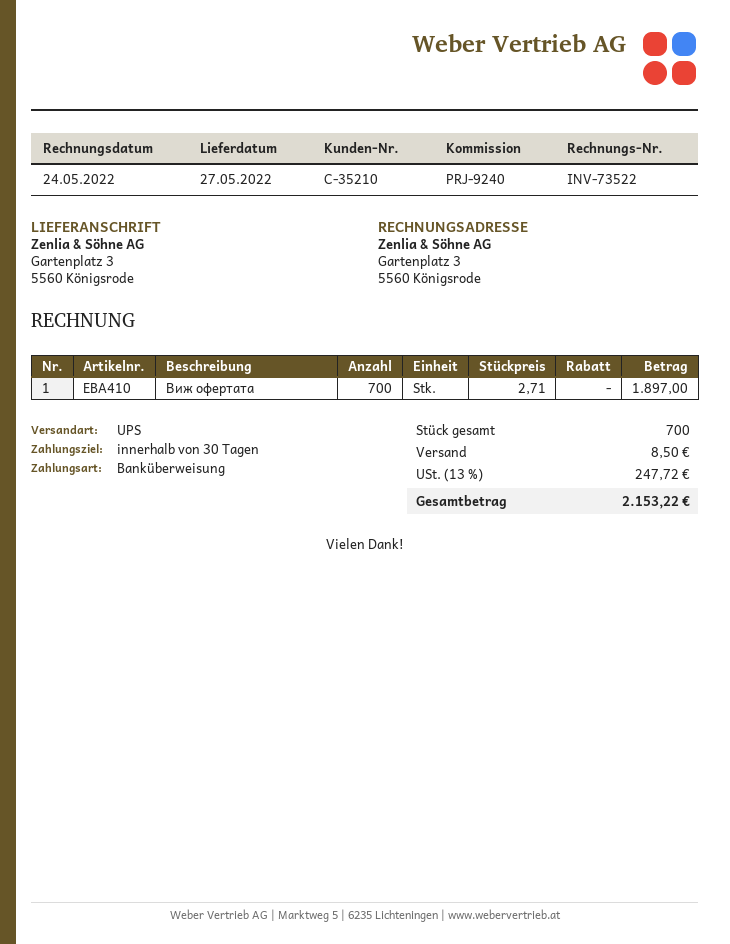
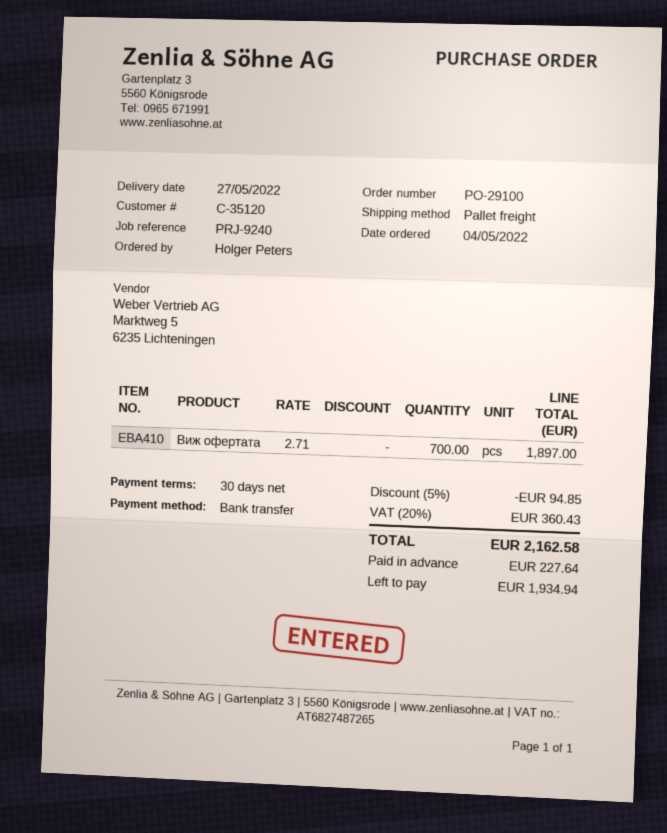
customer number: C-35210 -> C-35120
shipping method: UPS -> pallet freight
discount: none -> 5% = 94.85
shipping: 8.50 -> none
tax: 13% = 247.72 -> 20% = 360.43
total: 2153.22 -> 2162.58

